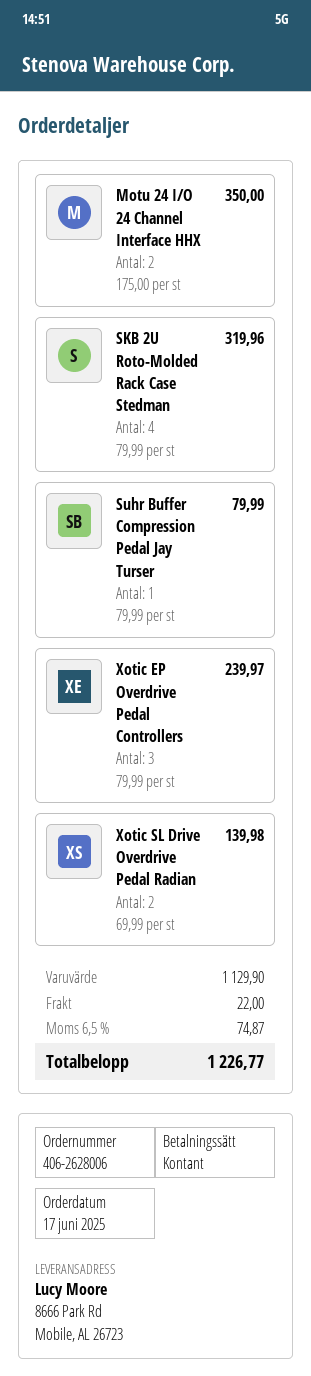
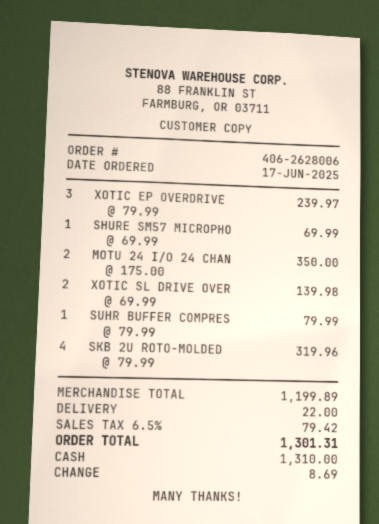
SHURE SM57 MICROPHO: none -> 1 x 69.99 = 69.99
subtotal: 1129.90 -> 1199.89
tax: 6.5% = 74.87 -> 6.5% = 79.42
total: 1226.77 -> 1301.31

